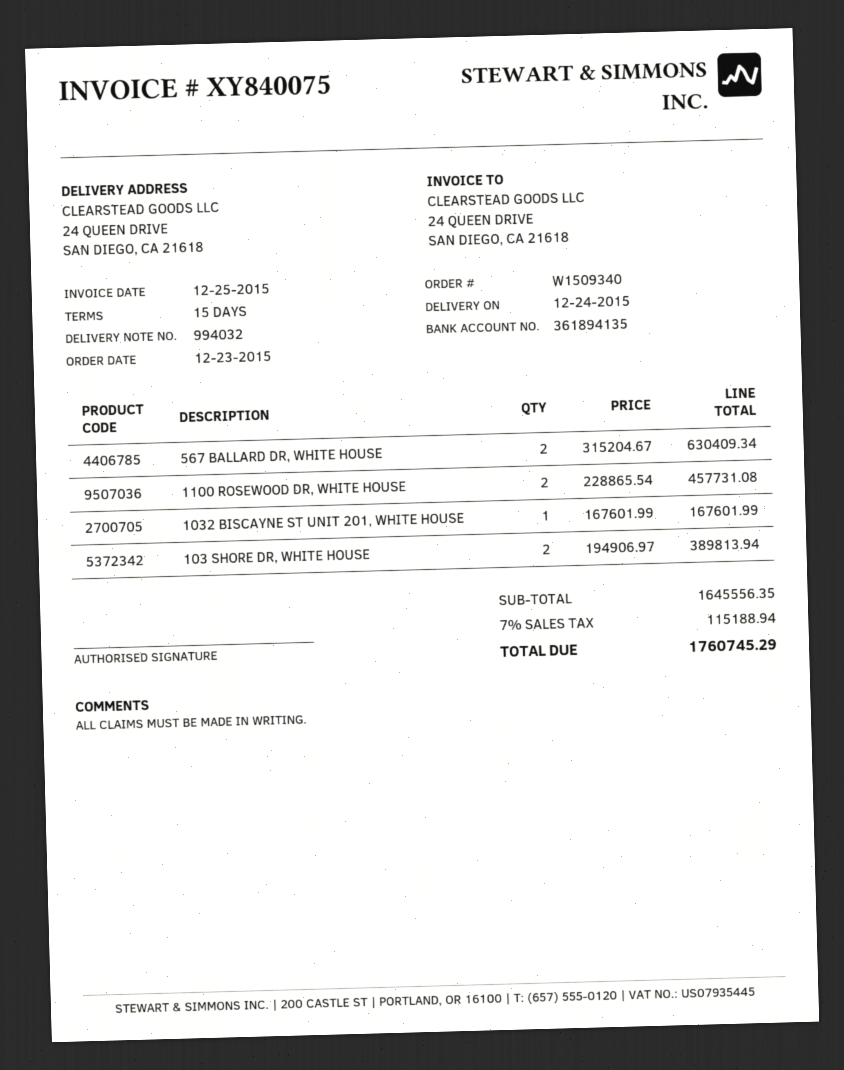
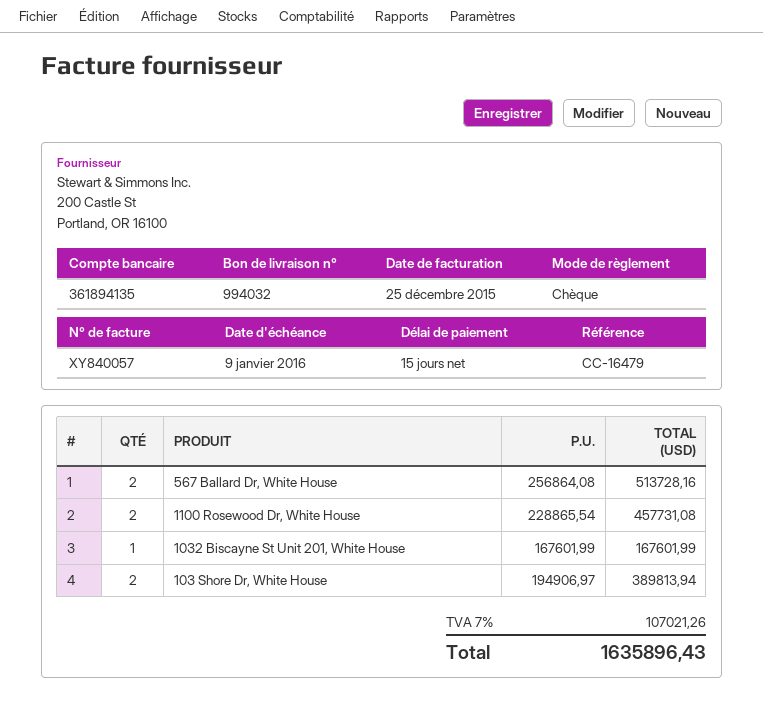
invoice number: XY840075 -> XY840057
567 BALLARD DR, WHITE HOUSE: 2 x 315204.67 = 630409.34 -> 2 x 256864.08 = 513728.16
tax: 7% = 115188.94 -> 7% = 107021.26
total: 1760745.29 -> 1635896.43

